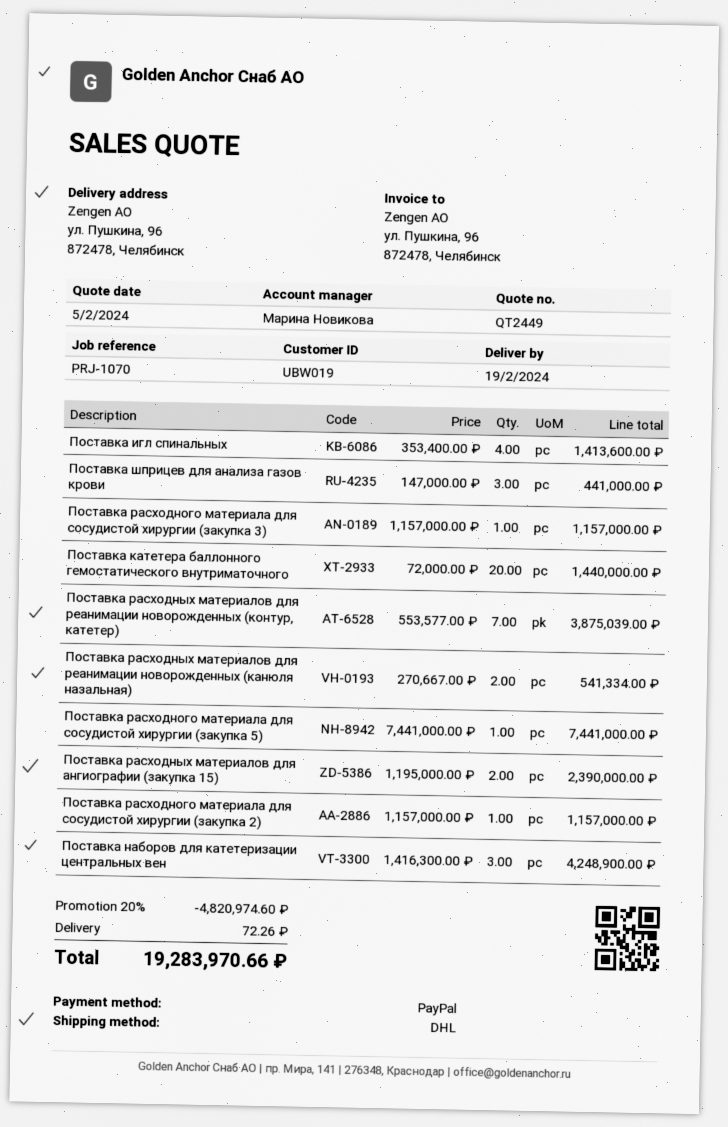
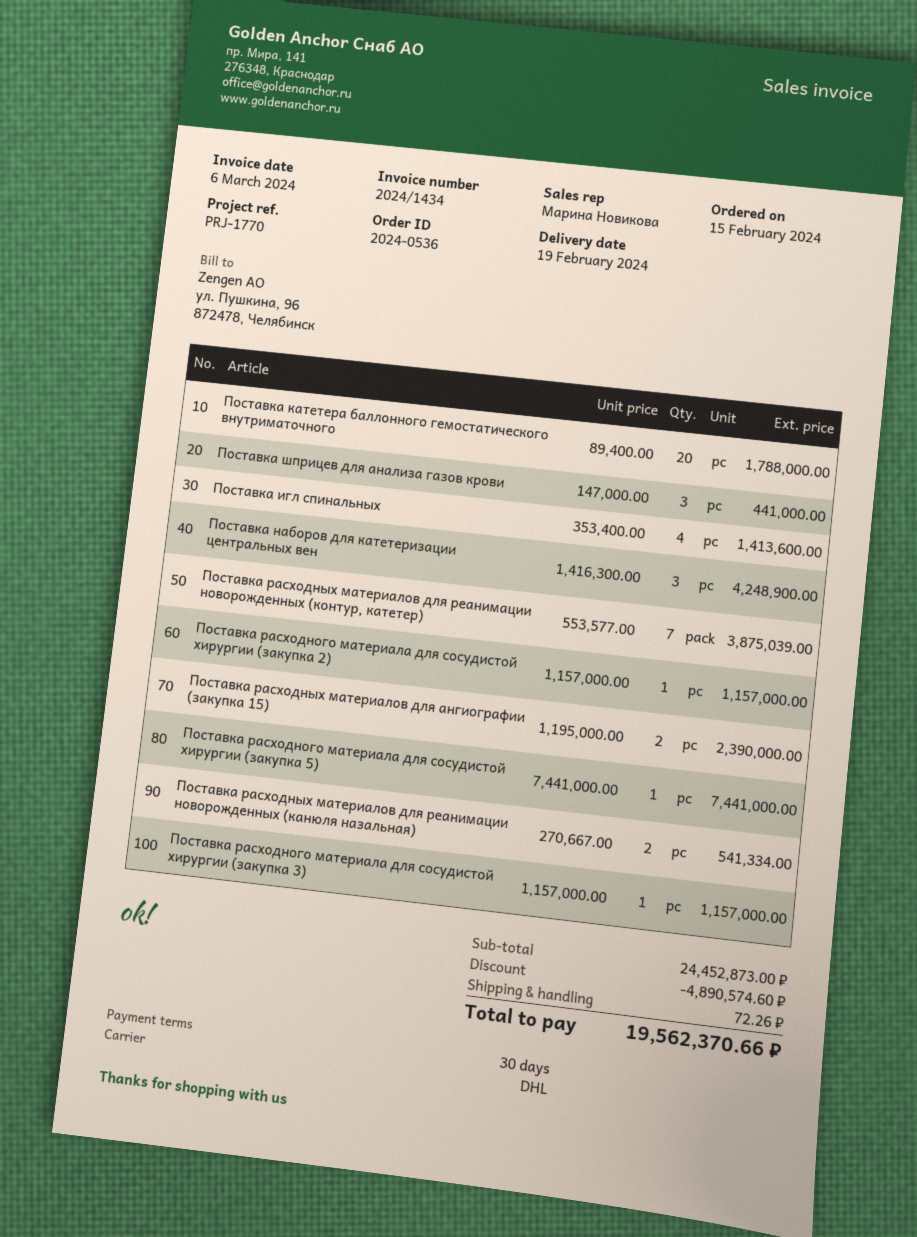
reference: PRJ-1070 -> PRJ-1770
Поставка катетера баллонного гемостатического внутриматочного: 20 x 72000.00 = 1440000.00 -> 20 x 89400.00 = 1788000.00
discount: 4820974.60 -> 4890574.60
total: 19283970.66 -> 19562370.66

